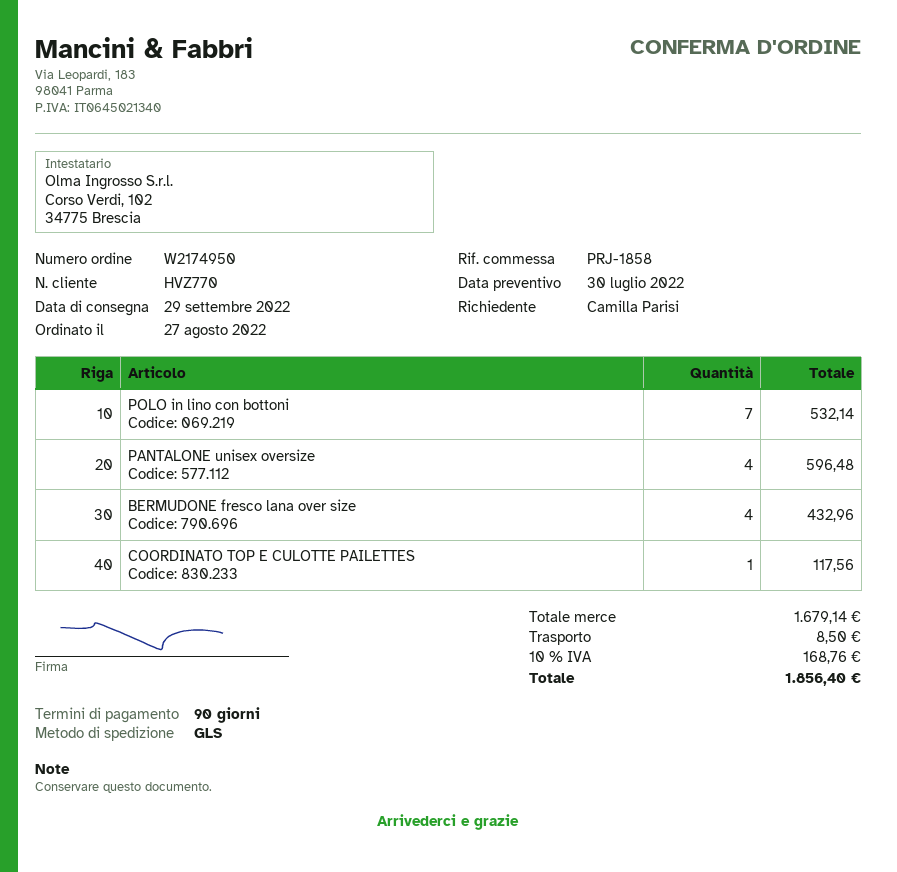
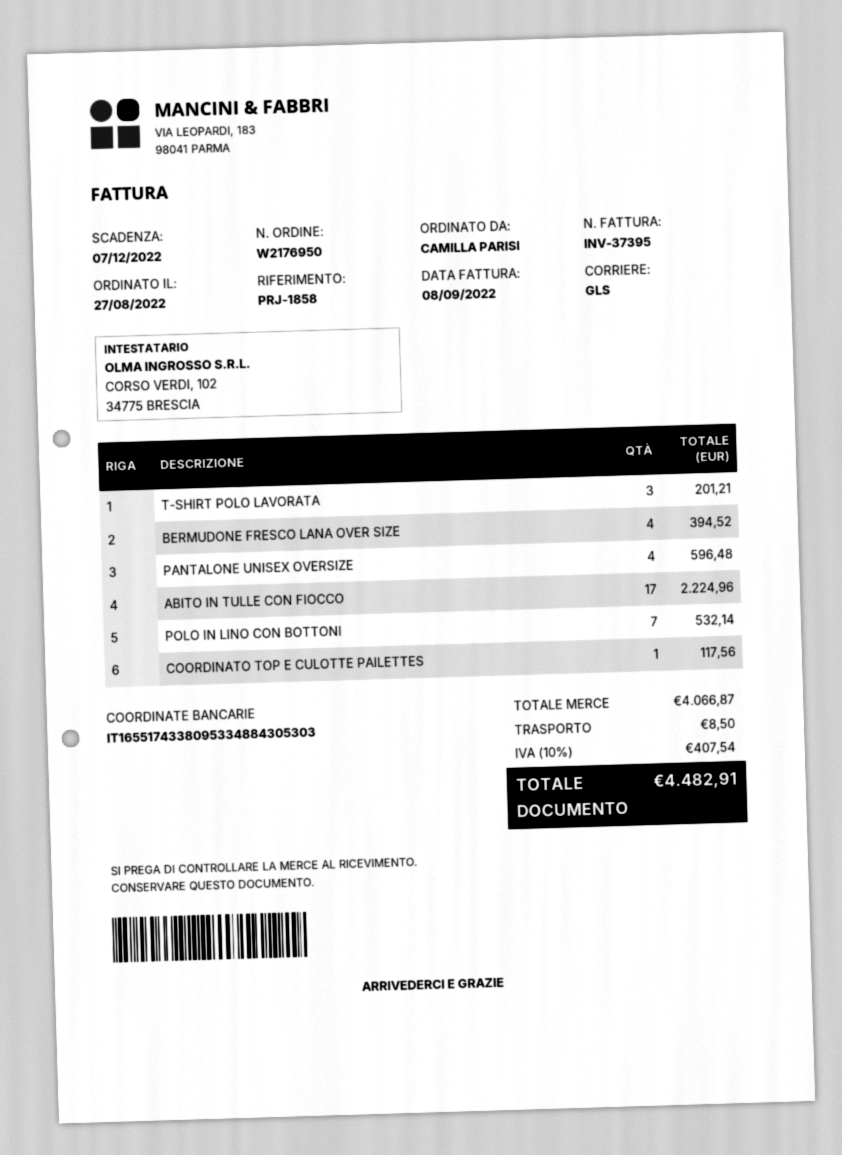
order number: W2174950 -> W2176950
BERMUDONE fresco lana over size: 4 for 432.96 -> 4 for 394.52
T-SHIRT POLO LAVORATA: none -> 3 for 201.21
ABITO IN TULLE CON FIOCCO: none -> 17 for 2224.96
subtotal: 1679.14 -> 4066.87
tax: 10% = 168.76 -> 10% = 407.54
total: 1856.40 -> 4482.91

